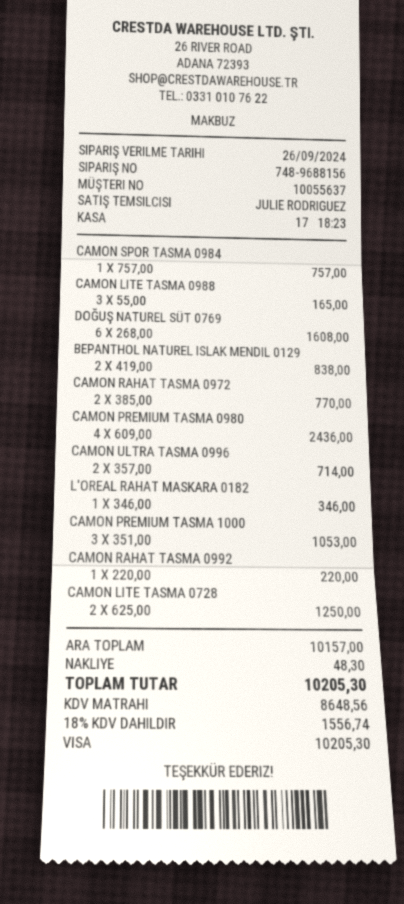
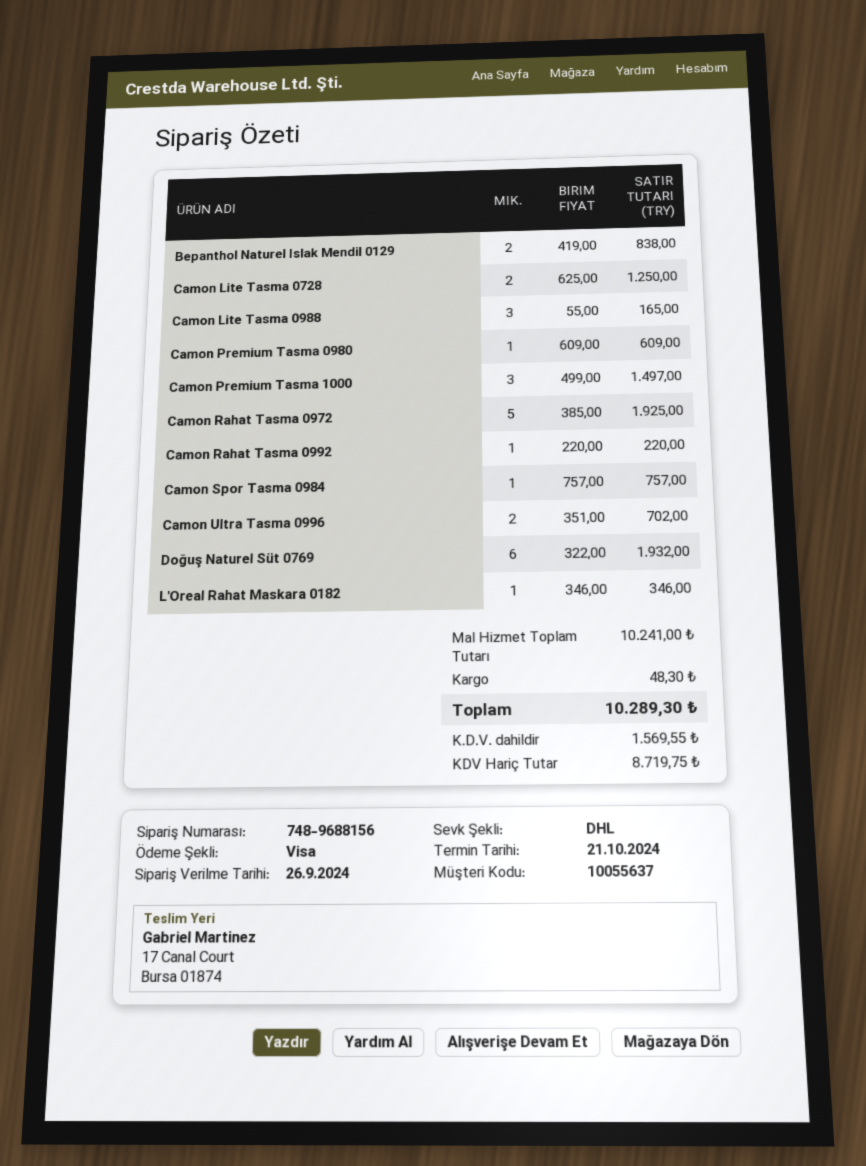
DOĞUŞ NATUREL SÜT 0769: 6 x 268.00 = 1608.00 -> 6 x 322.00 = 1932.00
CAMON RAHAT TASMA 0972: 2 x 385.00 = 770.00 -> 5 x 385.00 = 1925.00
CAMON PREMIUM TASMA 0980: 4 x 609.00 = 2436.00 -> 1 x 609.00 = 609.00
CAMON ULTRA TASMA 0996: 2 x 357.00 = 714.00 -> 2 x 351.00 = 702.00
CAMON PREMIUM TASMA 1000: 3 x 351.00 = 1053.00 -> 3 x 499.00 = 1497.00
subtotal: 10157.00 -> 10241.00
net: 8648.56 -> 8719.75
tax: 1556.74 -> 1569.55
total: 10205.30 -> 10289.30

